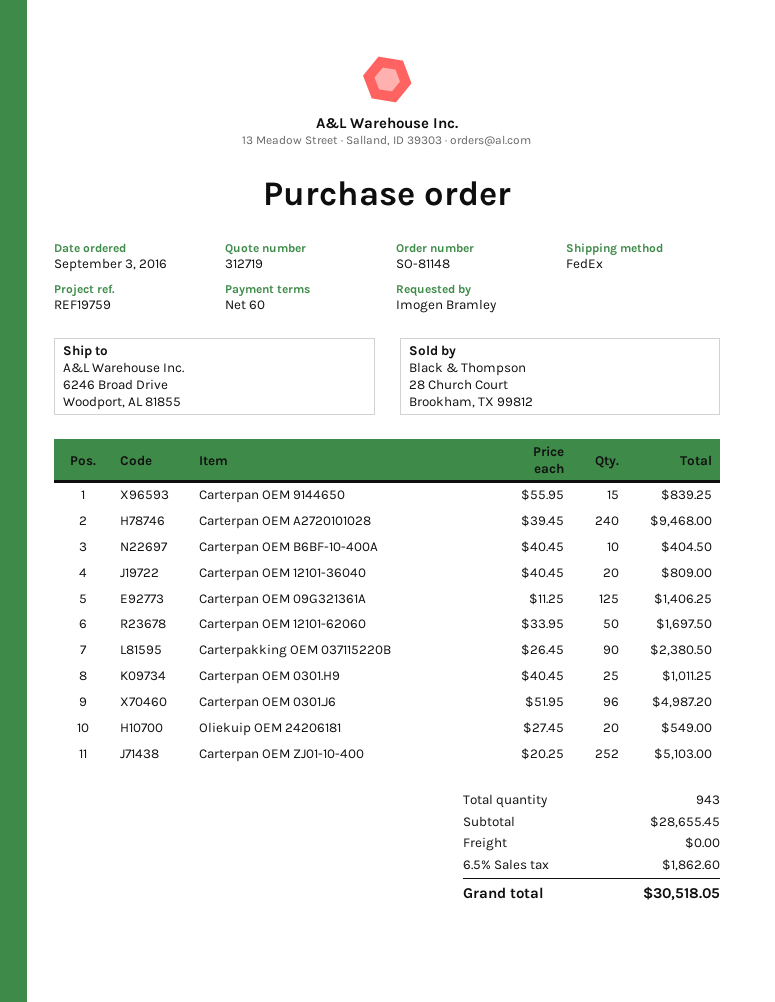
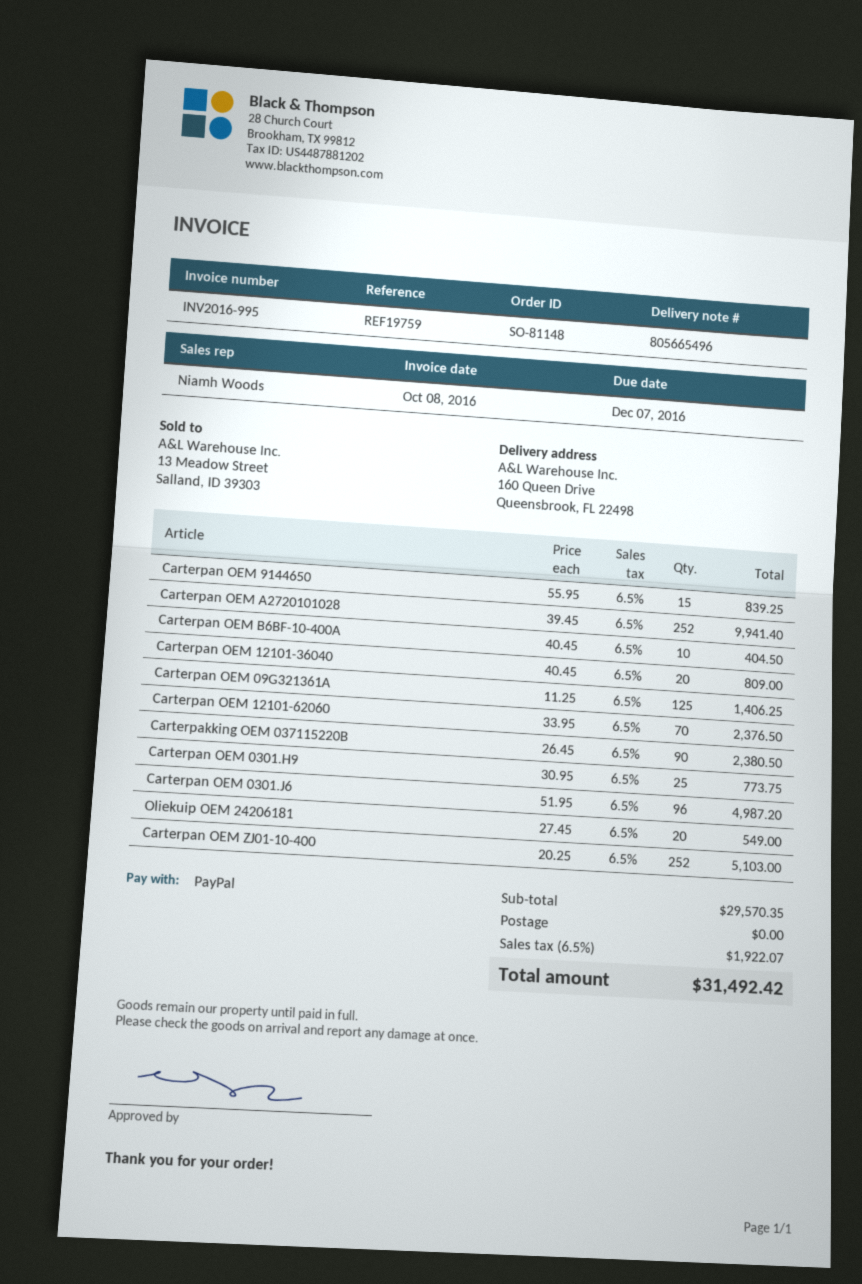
ship to: 6246 Broad Drive, Woodport, AL 81855 -> 160 Queen Drive, Queensbrook, FL 22498
Carterpan OEM A2720101028: 240 x 39.45 = 9468.00 -> 252 x 39.45 = 9941.40
Carterpan OEM 12101-62060: 50 x 33.95 = 1697.50 -> 70 x 33.95 = 2376.50
Carterpan OEM 0301.H9: 25 x 40.45 = 1011.25 -> 25 x 30.95 = 773.75
subtotal: 28655.45 -> 29570.35
tax: 6.5% = 1862.60 -> 6.5% = 1922.07
total: 30518.05 -> 31492.42

